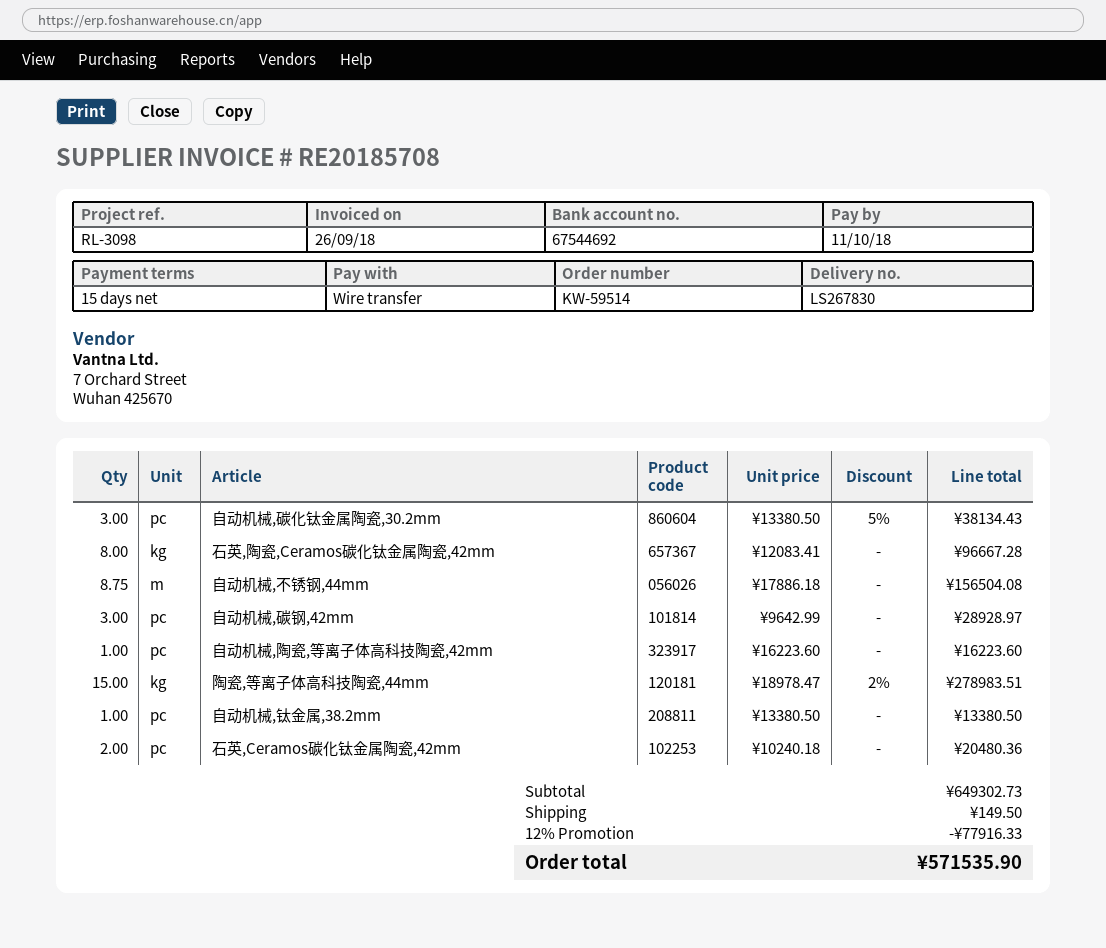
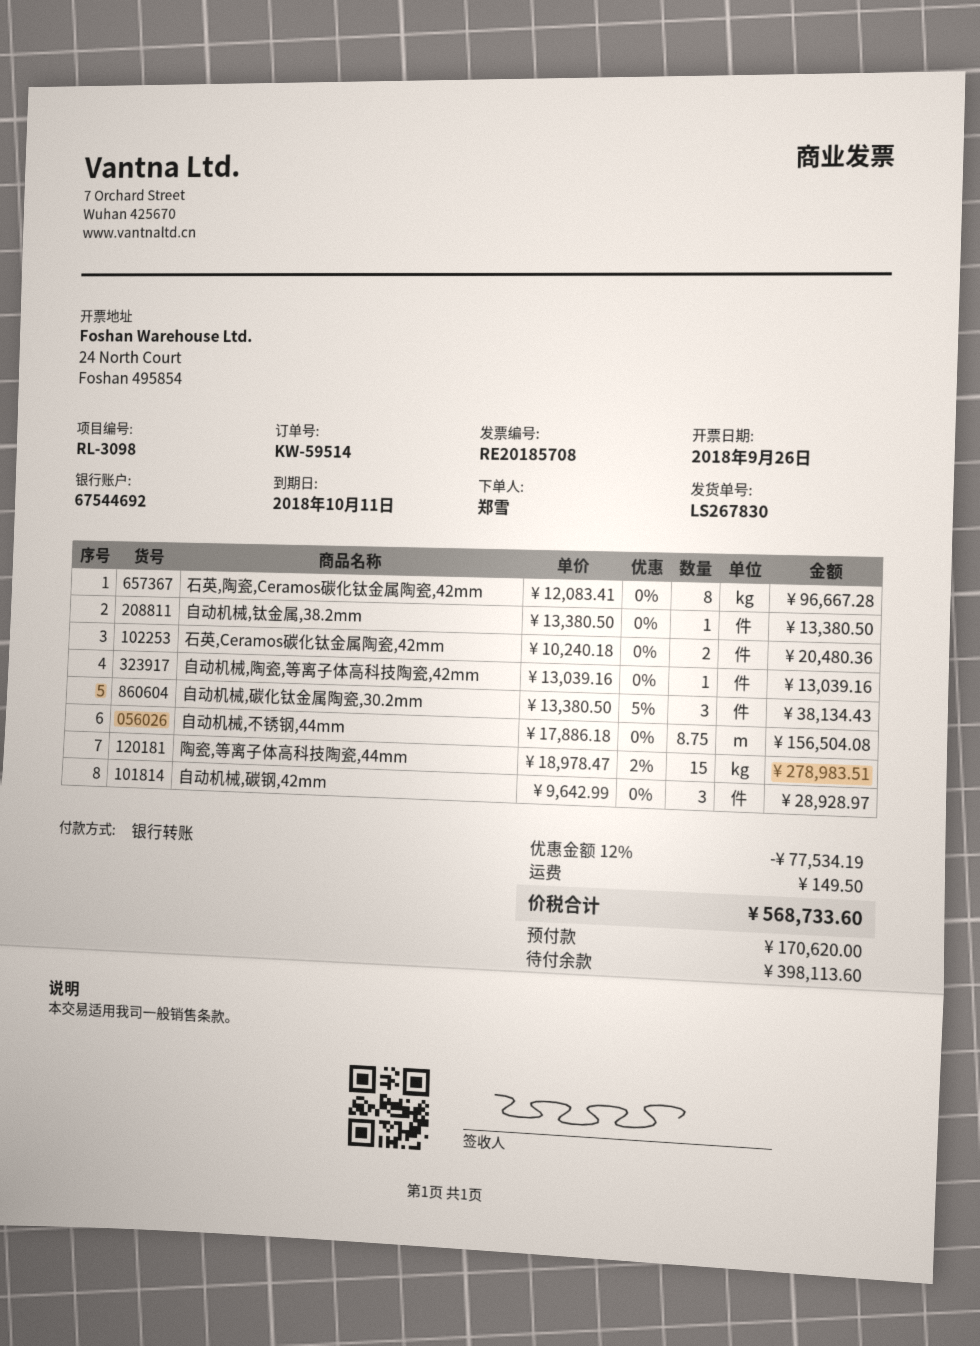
自动机械,陶瓷,等离子体高科技陶瓷,42mm: 1 x 16223.60 = 16223.60 -> 1 x 13039.16 = 13039.16
discount: 12% = 77916.33 -> 12% = 77534.19
total: 571535.90 -> 568733.60

